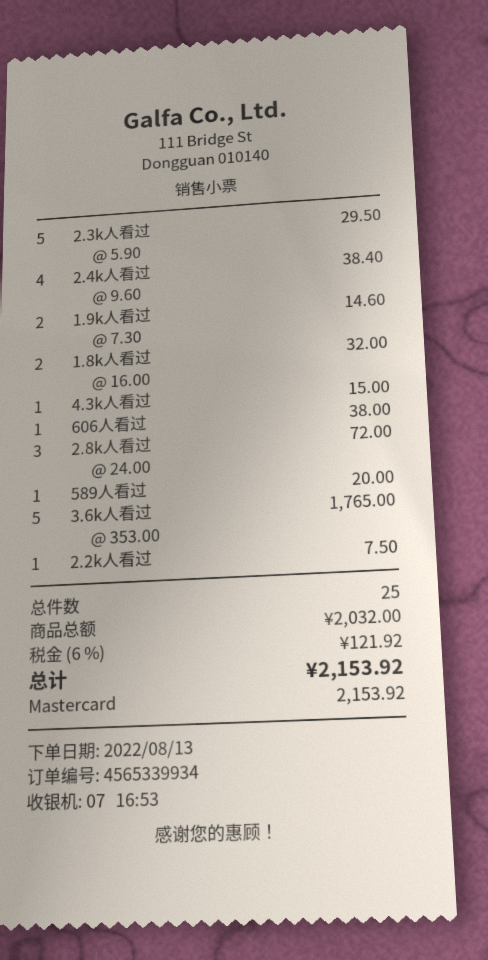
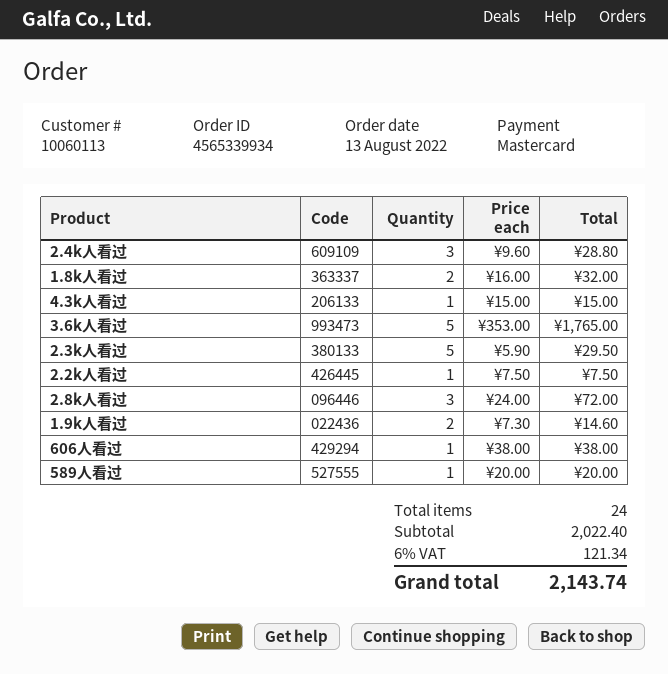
2.4k人看过: 4 x 9.60 = 38.40 -> 3 x 9.60 = 28.80
total quantity: 25 -> 24
subtotal: 2032.00 -> 2022.40
tax: 6% = 121.92 -> 6% = 121.34
total: 2153.92 -> 2143.74

